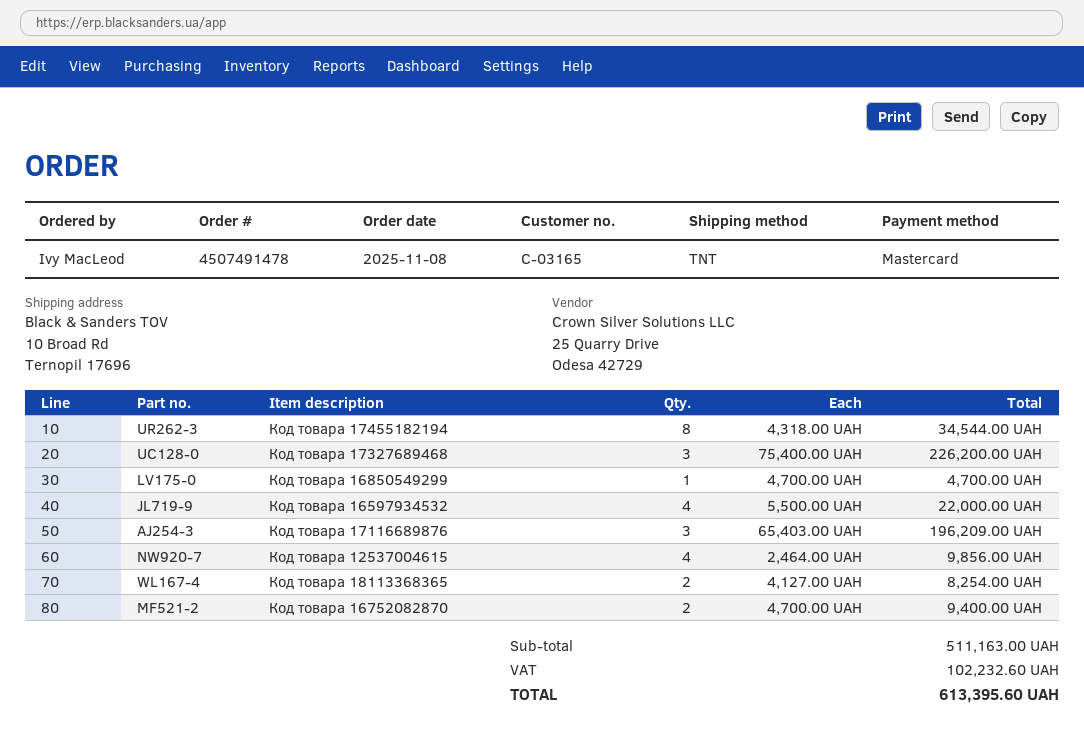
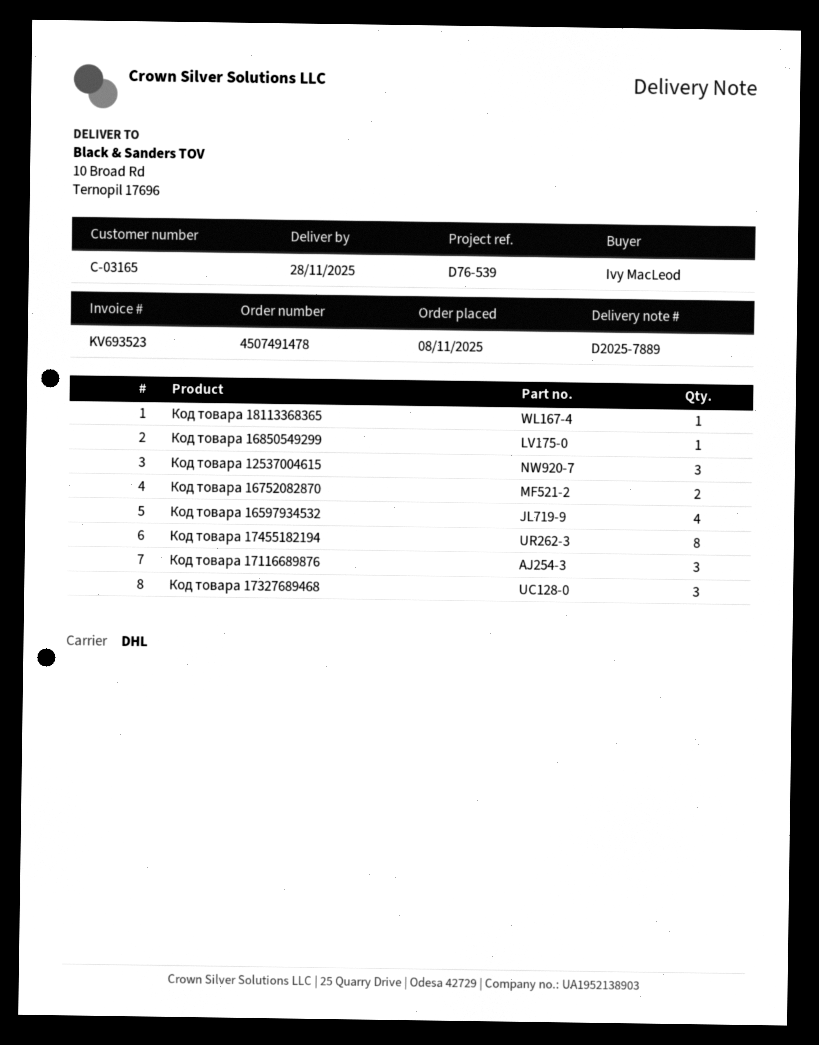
shipping method: TNT -> DHL
Код товара 12537004615: 4 -> 3
Код товара 18113368365: 2 -> 1

